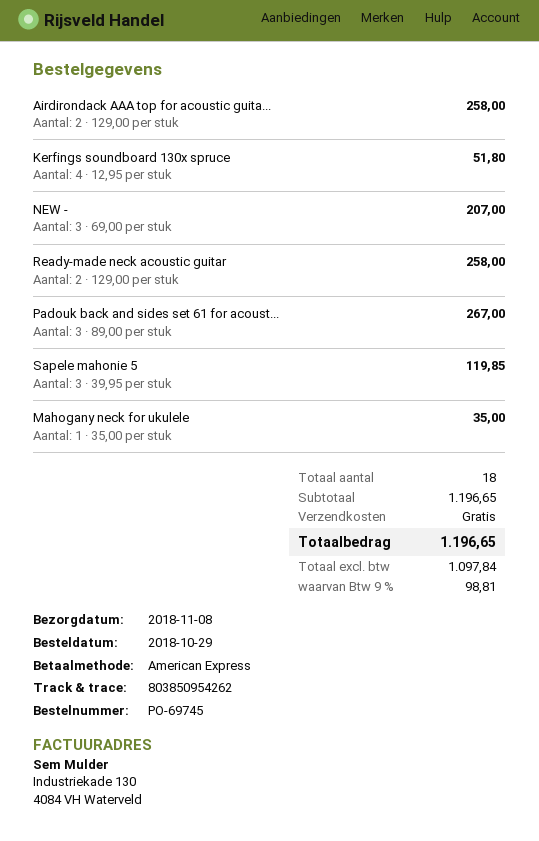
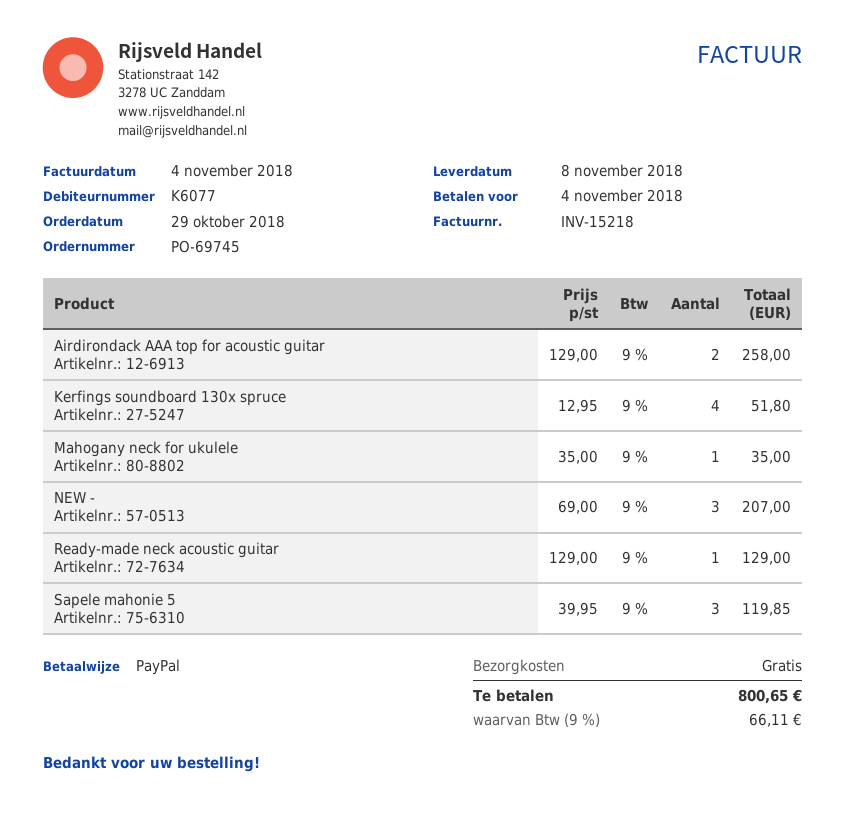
payment method: American Express -> PayPal
Ready-made neck acoustic guitar: 2 x 129.00 = 258.00 -> 1 x 129.00 = 129.00
Padouk back and sides set 61 for acoust...: 3 x 89.00 = 267.00 -> none
tax: 9% = 98.81 -> 9% = 66.11
total: 1196.65 -> 800.65

